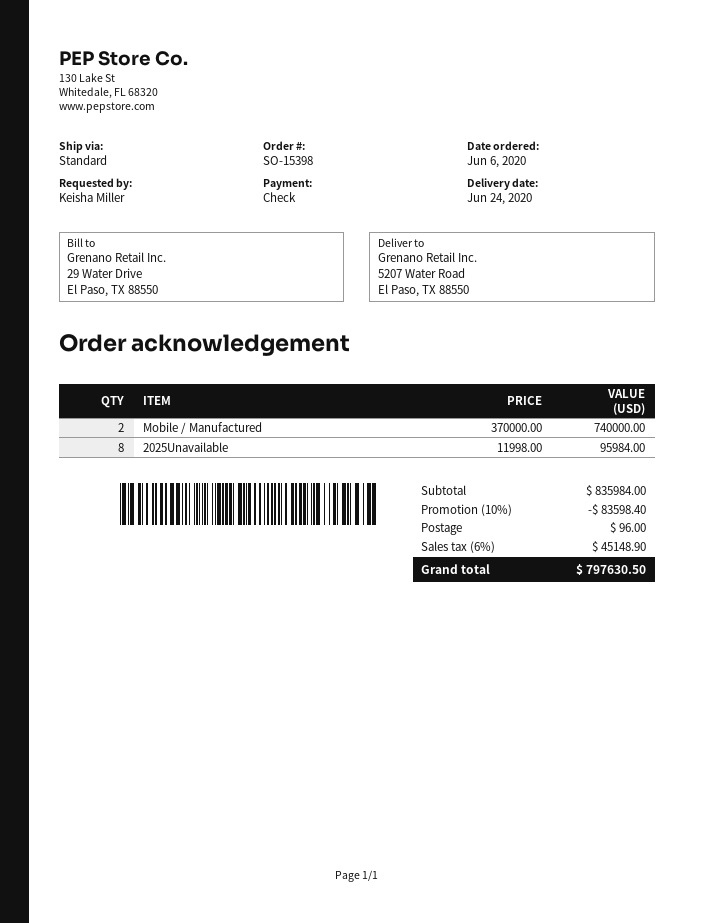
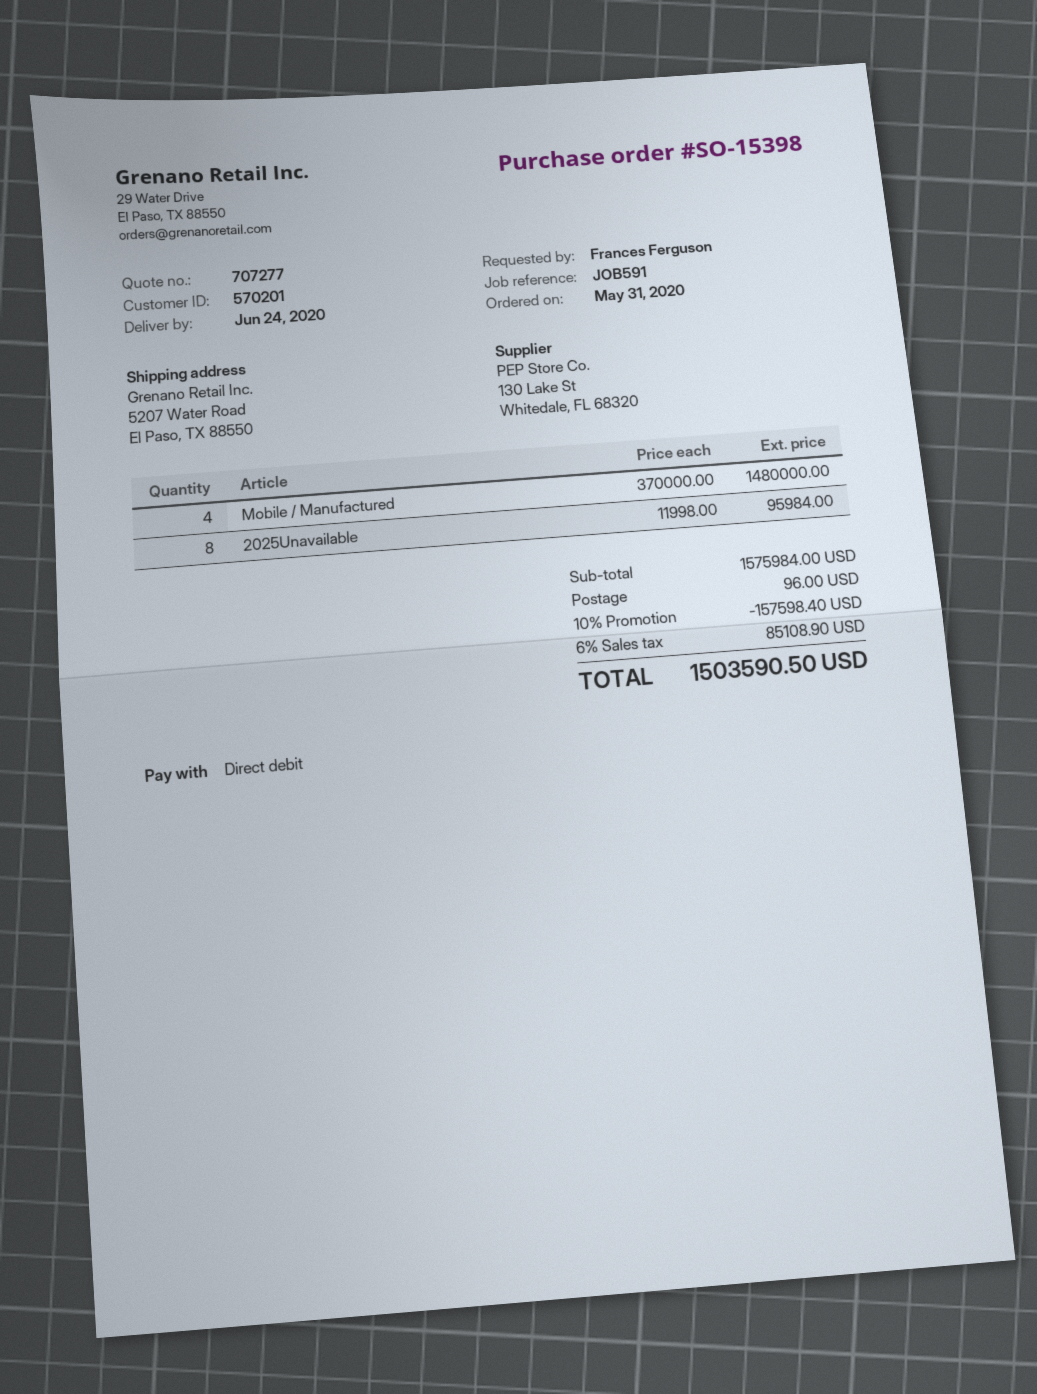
order date: 2020-06-06 -> 2020-05-31
ordered by: Keisha Miller -> Frances Ferguson
payment method: cheque -> direct debit
Mobile / Manufactured: 2 x 370000.00 = 740000.00 -> 4 x 370000.00 = 1480000.00
subtotal: 835984.00 -> 1575984.00
discount: 10% = 83598.40 -> 10% = 157598.40
tax: 6% = 45148.90 -> 6% = 85108.90
total: 797630.50 -> 1503590.50

